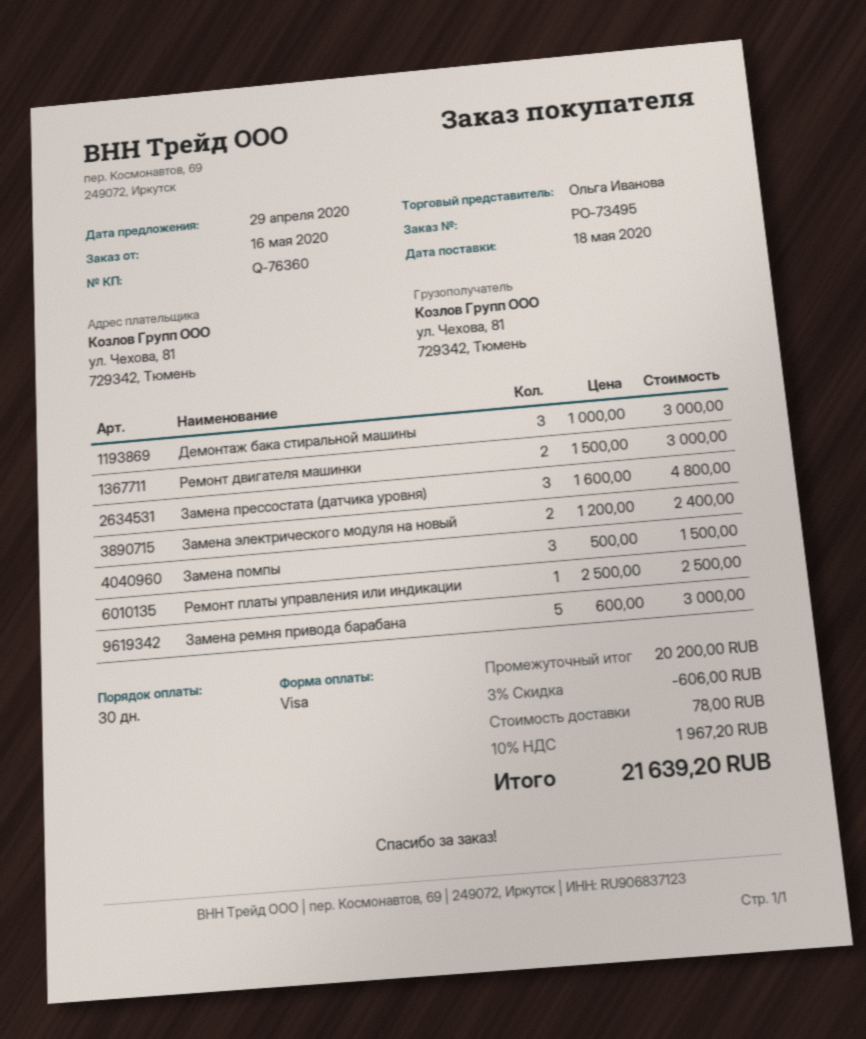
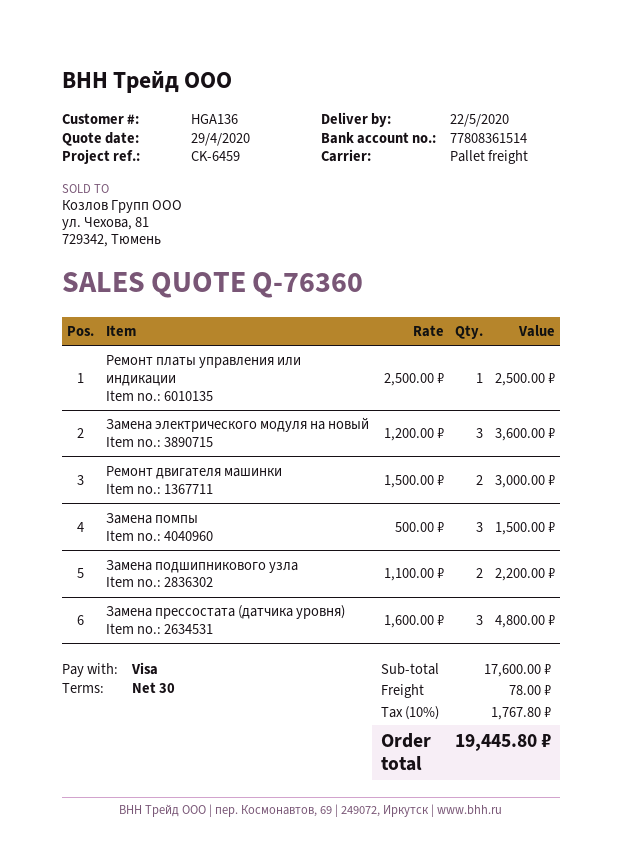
delivery date: 2020-05-18 -> 2020-05-22
Демонтаж бака стиральной машины: 3 x 1000.00 = 3000.00 -> none
Замена электрического модуля на новый: 2 x 1200.00 = 2400.00 -> 3 x 1200.00 = 3600.00
Замена ремня привода барабана: 5 x 600.00 = 3000.00 -> none
Замена подшипникового узла: none -> 2 x 1100.00 = 2200.00
subtotal: 20200.00 -> 17600.00
discount: 3% = 606.00 -> none
tax: 10% = 1967.20 -> 10% = 1767.80
total: 21639.20 -> 19445.80

